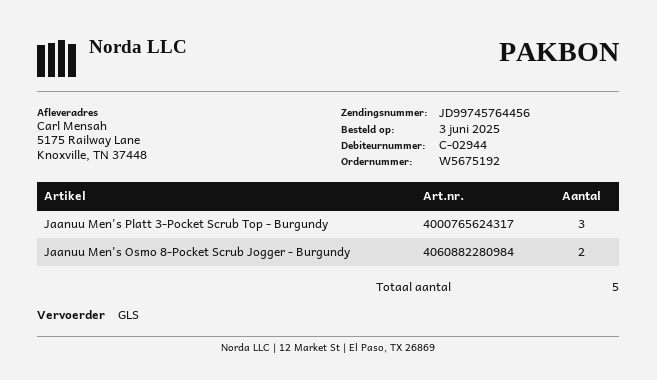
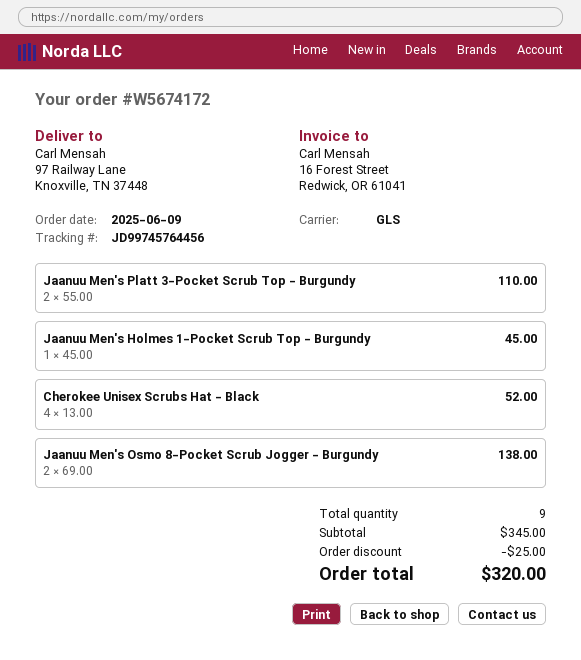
order number: W5675192 -> W5674172
order date: 2025-06-03 -> 2025-06-09
ship to: 5175 Railway Lane, Knoxville, TN 37448 -> 97 Railway Lane, Knoxville, TN 37448
Jaanuu Men's Platt 3-Pocket Scrub Top - Burgundy: 3 -> 2
Jaanuu Men's Holmes 1-Pocket Scrub Top - Burgundy: none -> 1
Cherokee Unisex Scrubs Hat - Black: none -> 4
total quantity: 5 -> 9

